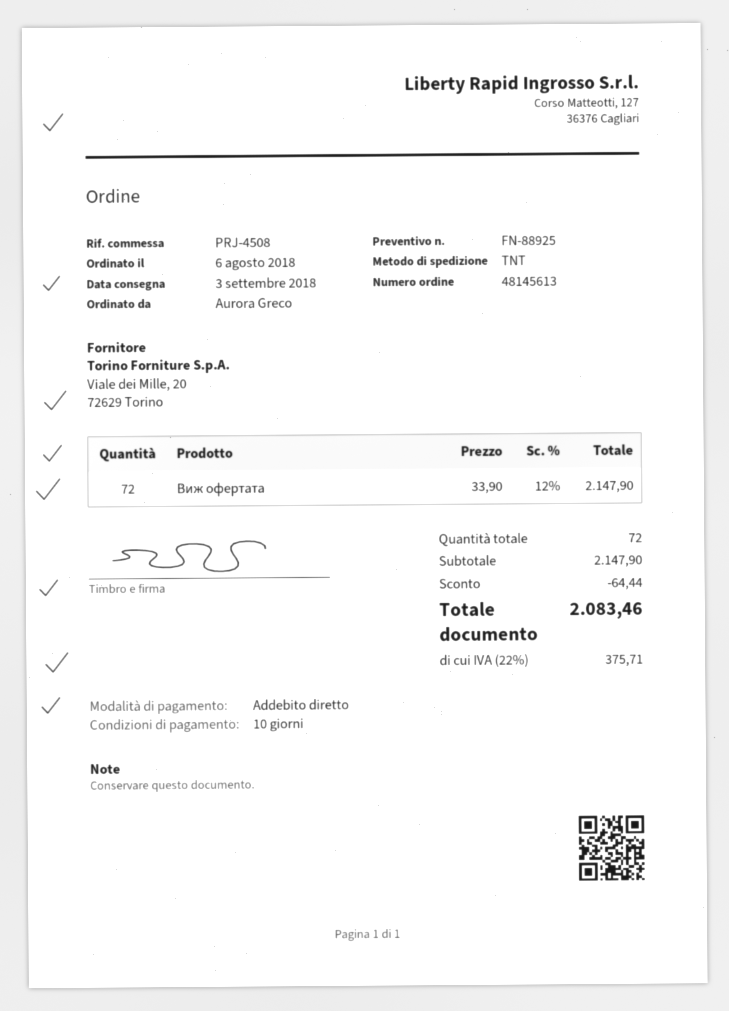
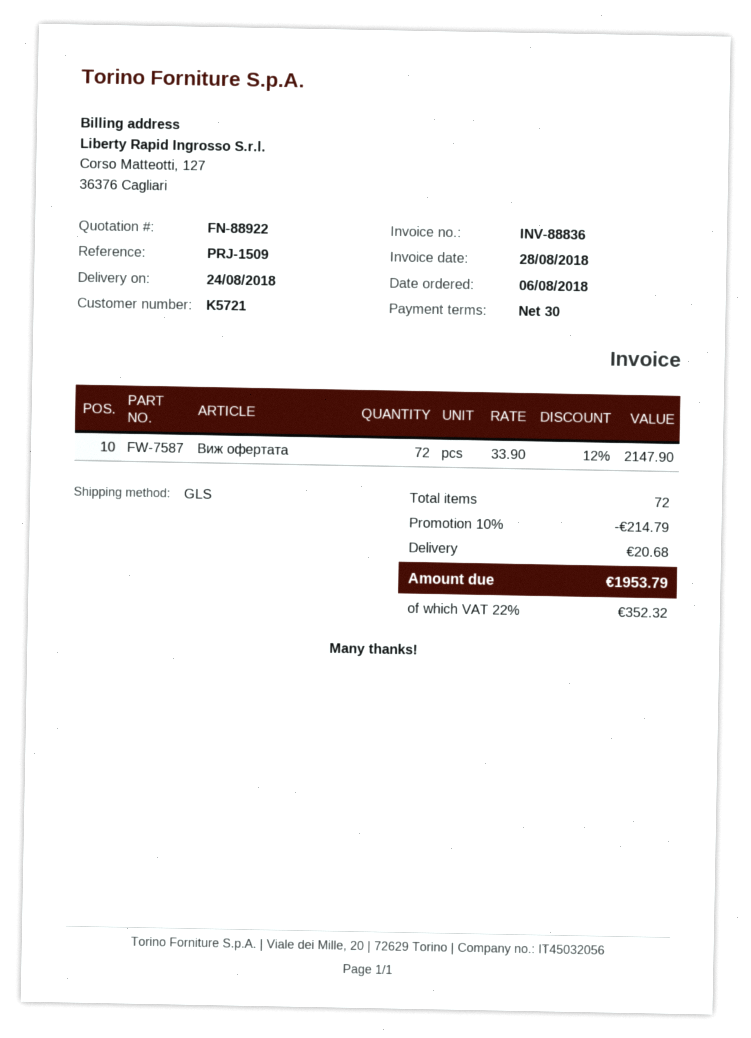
quote number: FN-88925 -> FN-88922
delivery date: 2018-09-03 -> 2018-08-24
payment terms: 10 days -> 30 days
reference: PRJ-4508 -> PRJ-1509
shipping method: TNT -> GLS
discount: 64.44 -> 214.79
shipping: none -> 20.68
tax: 22% = 375.71 -> 22% = 352.32
total: 2083.46 -> 1953.79

